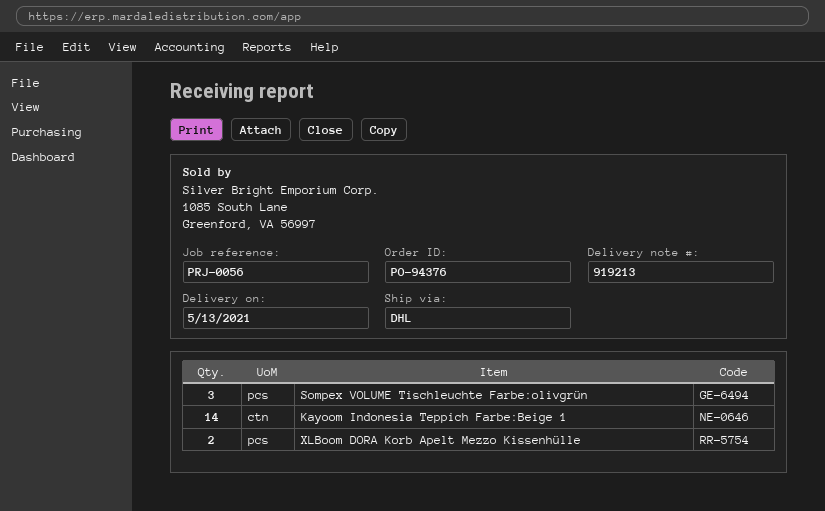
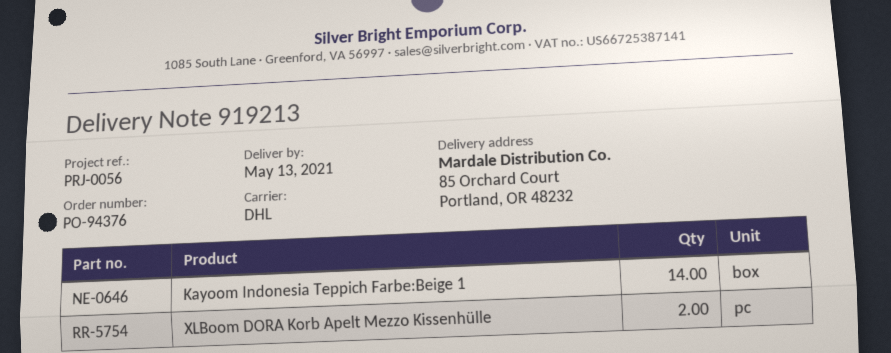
Sompex VOLUME Tischleuchte Farbe:olivgrün: 3 -> none

